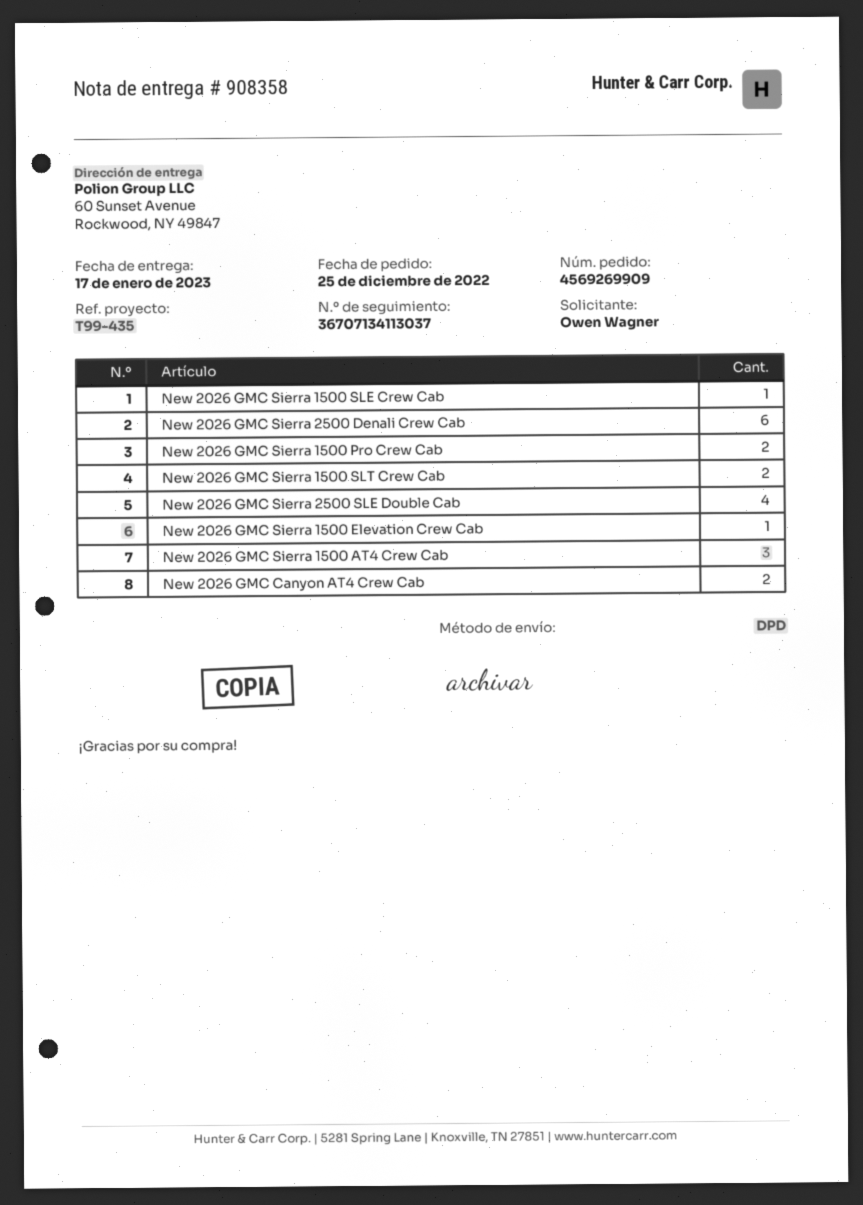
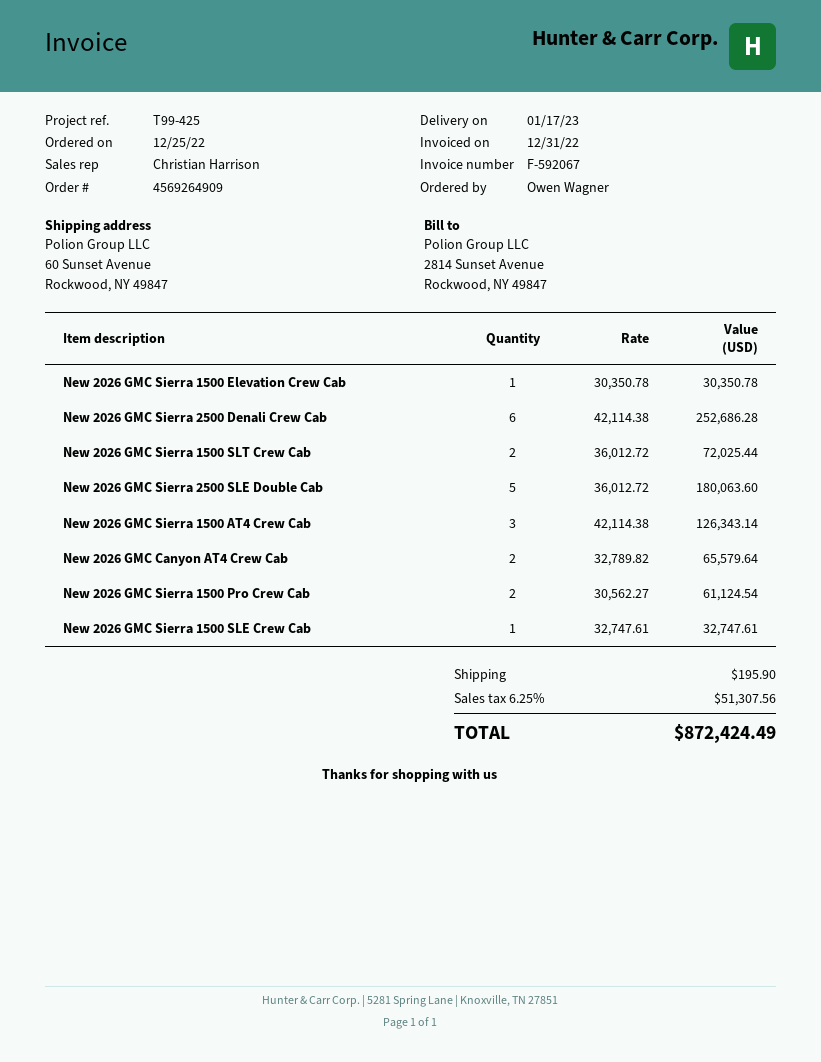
order number: 4569269909 -> 4569264909
reference: T99-435 -> T99-425
New 2026 GMC Sierra 2500 SLE Double Cab: 4 -> 5

